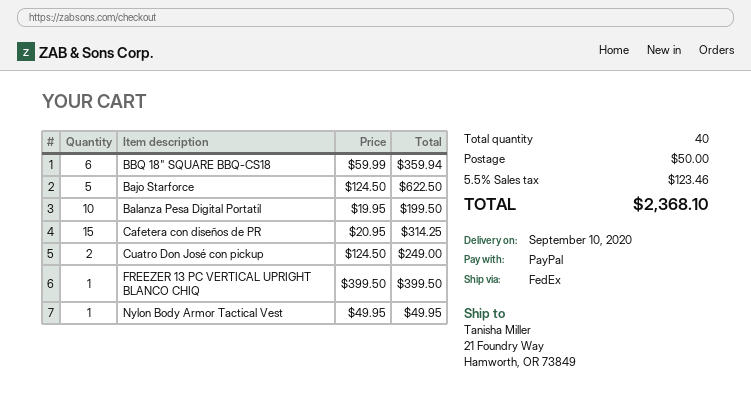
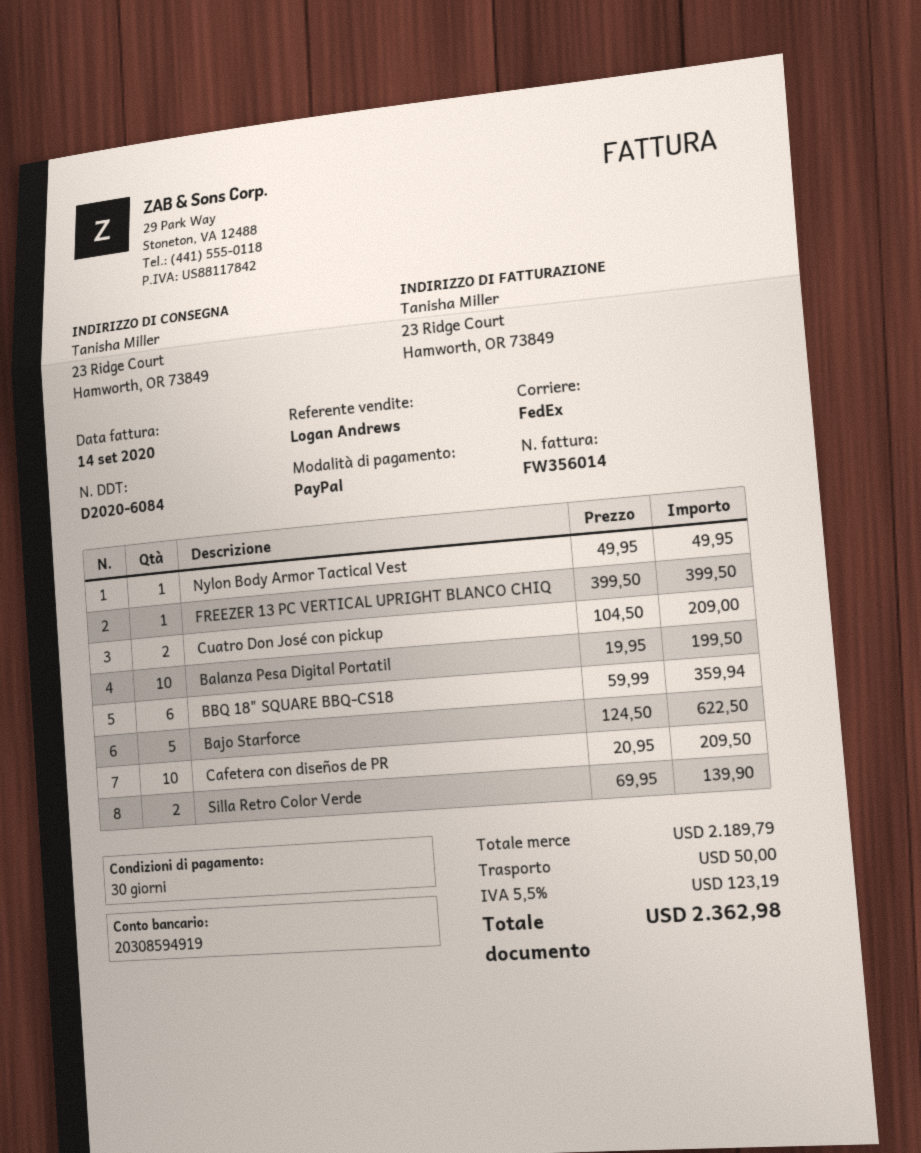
ship to: 21 Foundry Way, Hamworth, OR 73849 -> 23 Ridge Court, Hamworth, OR 73849
Cafetera con diseños de PR: 15 x 20.95 = 314.25 -> 10 x 20.95 = 209.50
Cuatro Don José con pickup: 2 x 124.50 = 249.00 -> 2 x 104.50 = 209.00
Silla Retro Color Verde: none -> 2 x 69.95 = 139.90
tax: 5.5% = 123.46 -> 5.5% = 123.19
total: 2368.10 -> 2362.98

